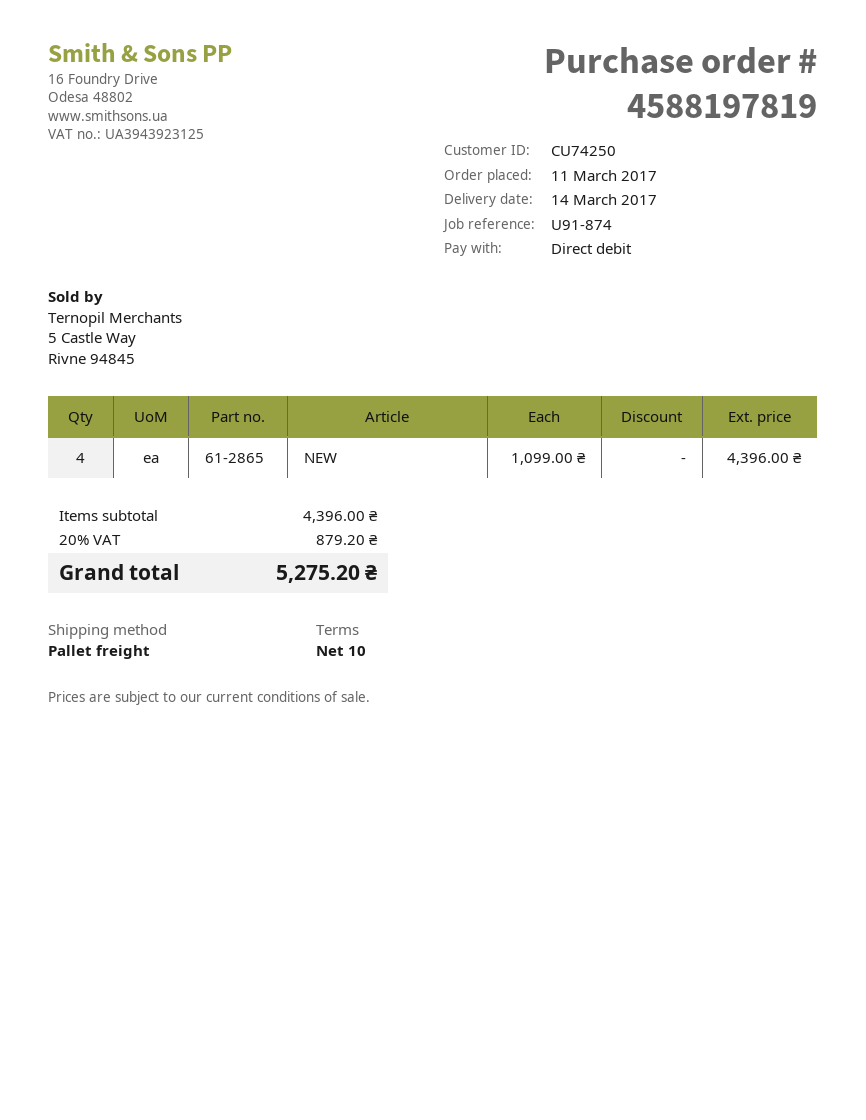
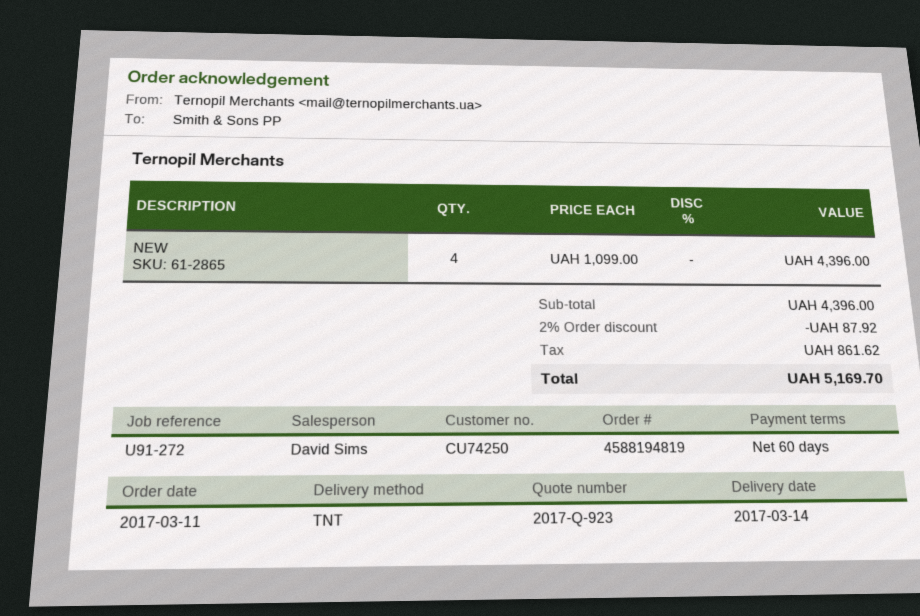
order number: 4588197819 -> 4588194819
payment terms: 10 days -> 60 days
reference: U91-874 -> U91-272
shipping method: pallet freight -> TNT
discount: none -> 2% = 87.92
tax: 879.20 -> 861.62
total: 5275.20 -> 5169.70

